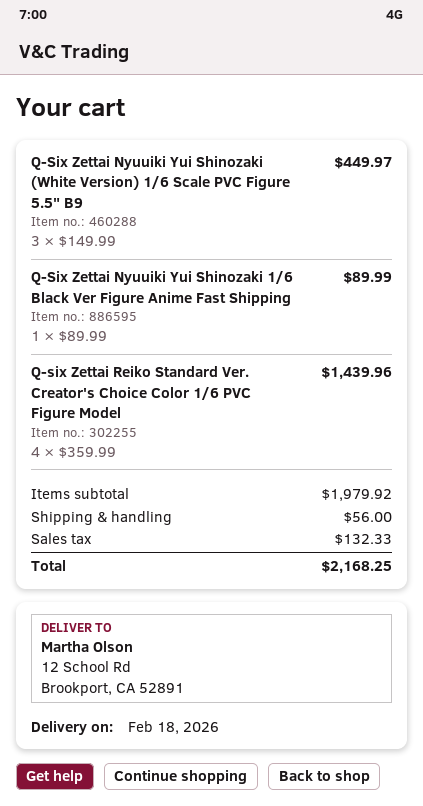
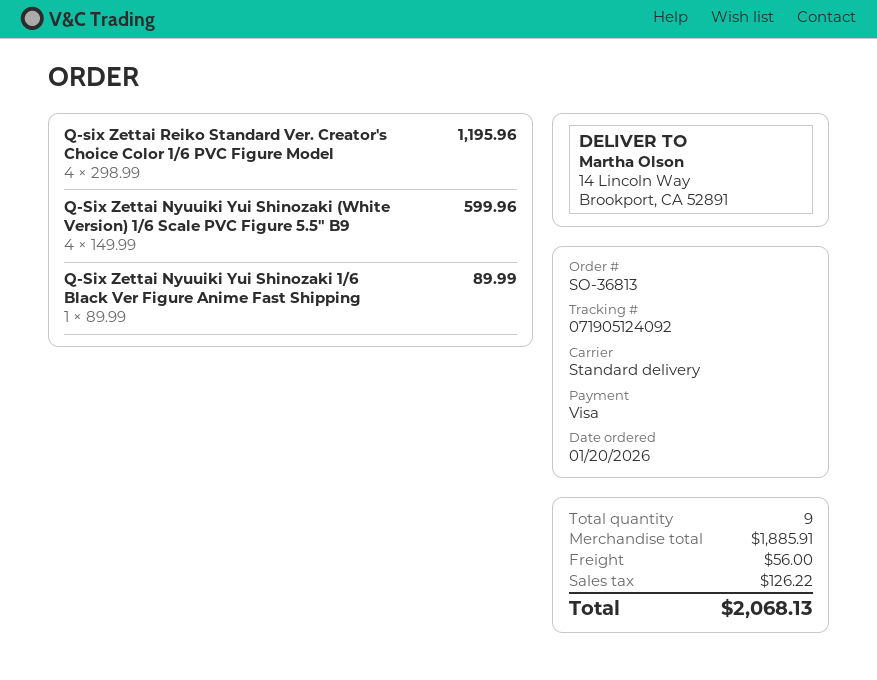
ship to: 12 School Rd, Brookport, CA 52891 -> 14 Lincoln Way, Brookport, CA 52891
Q-Six Zettai Nyuuiki Yui Shinozaki (White Version) 1/6 Scale PVC Figure 5.5" B9: 3 x 149.99 = 449.97 -> 4 x 149.99 = 599.96
Q-six Zettai Reiko Standard Ver. Creator's Choice Color 1/6 PVC Figure Model: 4 x 359.99 = 1439.96 -> 4 x 298.99 = 1195.96
subtotal: 1979.92 -> 1885.91
tax: 132.33 -> 126.22
total: 2168.25 -> 2068.13

